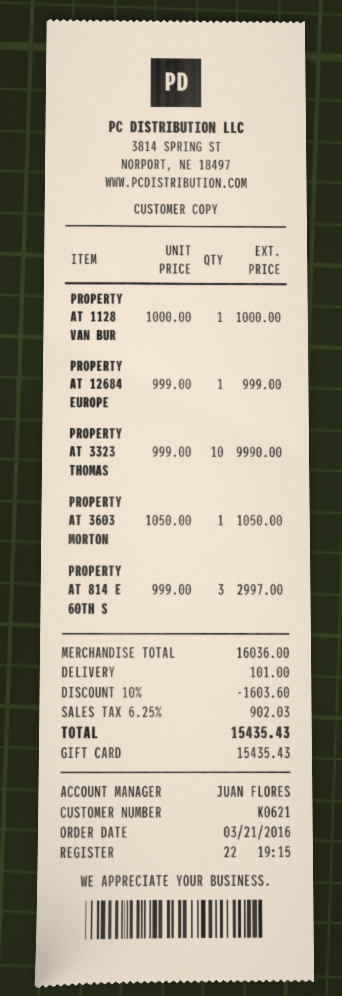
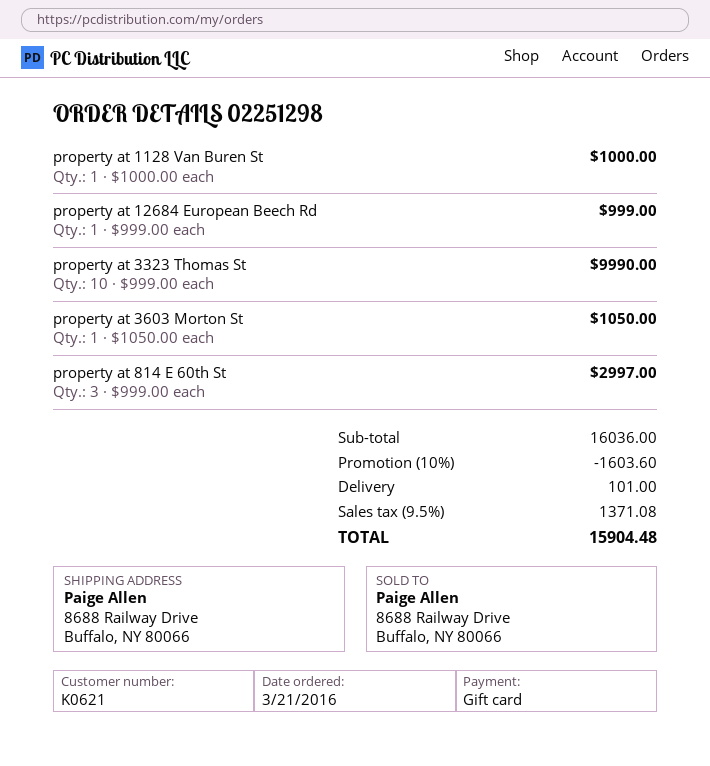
tax: 6.25% = 902.03 -> 9.5% = 1371.08
total: 15435.43 -> 15904.48

